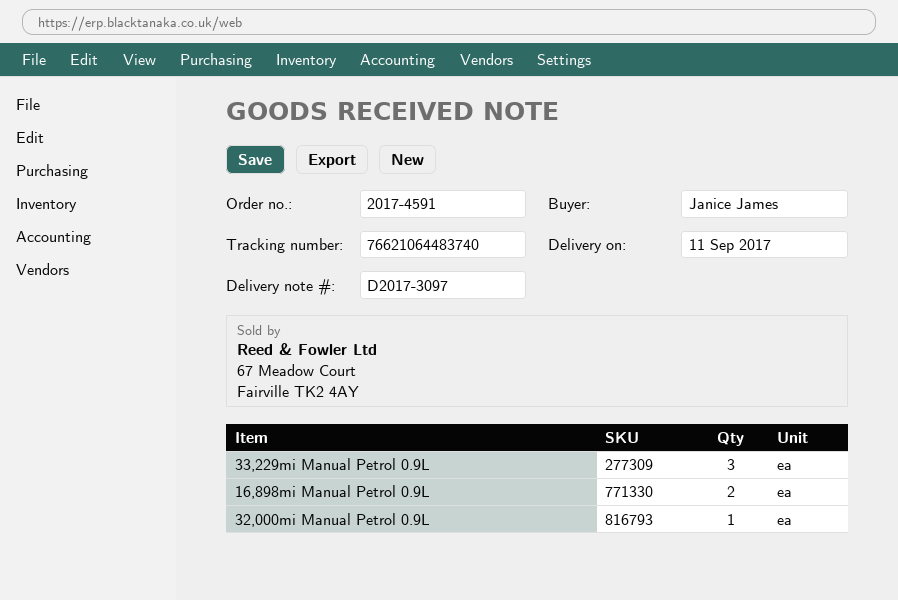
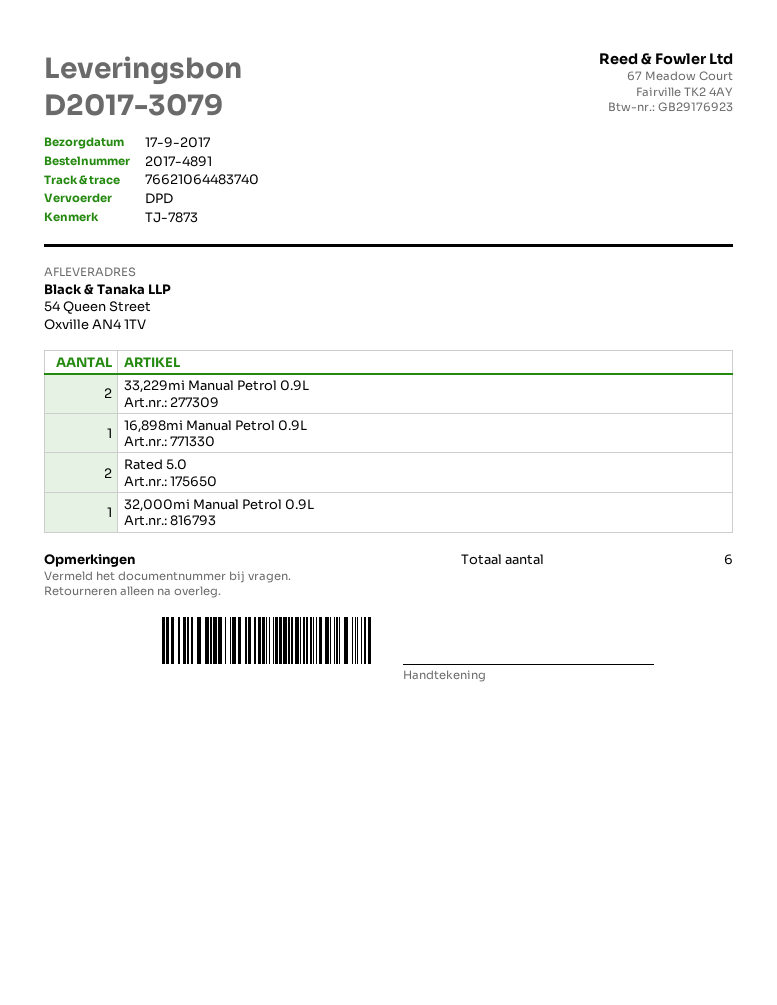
order number: 2017-4591 -> 2017-4891
delivery note number: D2017-3097 -> D2017-3079
delivery date: 2017-09-11 -> 2017-09-17
33,229mi Manual Petrol 0.9L: 3 -> 2
16,898mi Manual Petrol 0.9L: 2 -> 1
Rated 5.0: none -> 2

